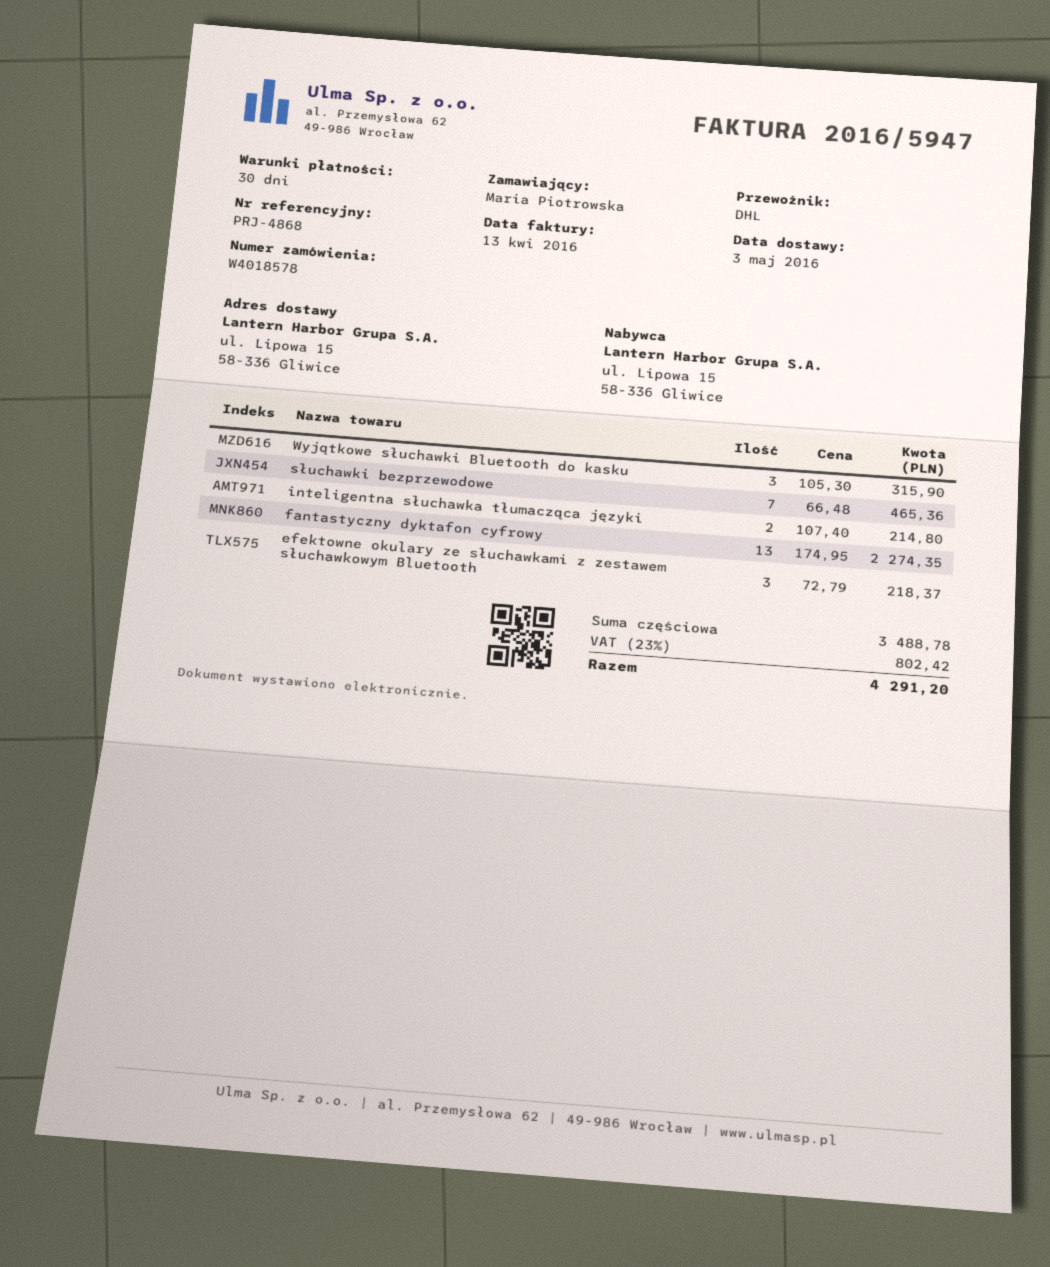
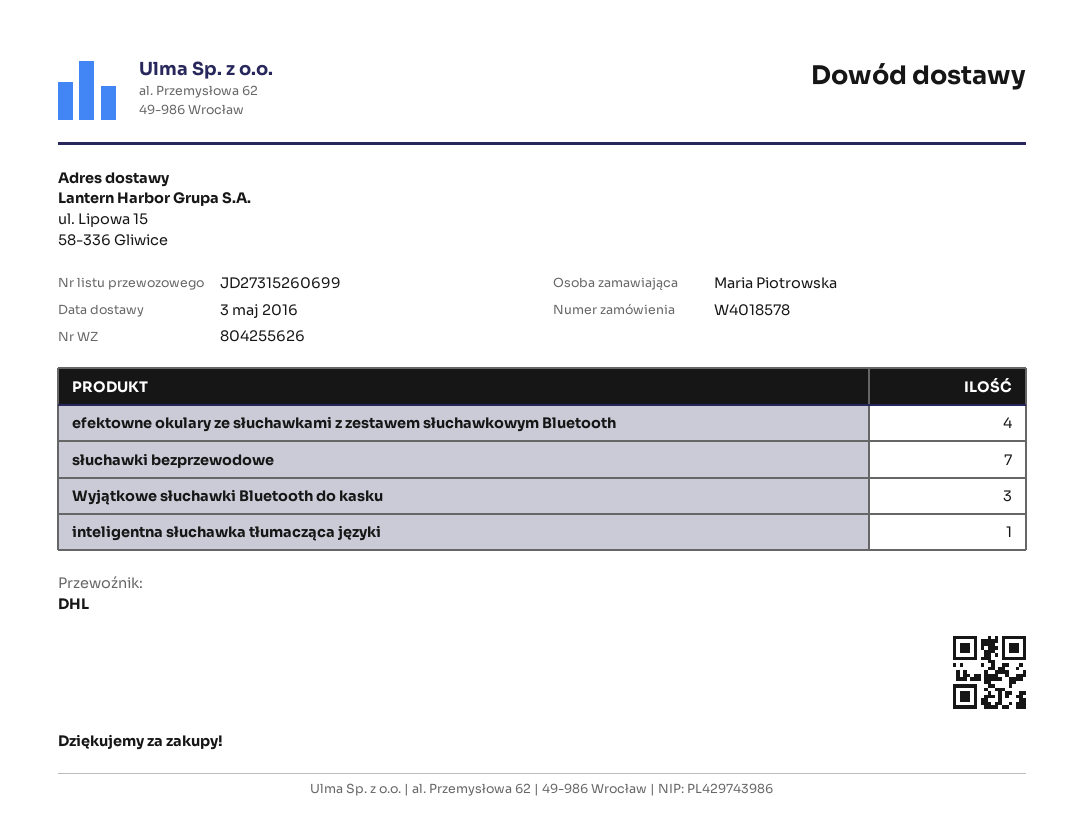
inteligentna słuchawka tłumacząca języki: 2 -> 1
fantastyczny dyktafon cyfrowy: 13 -> none
efektowne okulary ze słuchawkami z zestawem słuchawkowym Bluetooth: 3 -> 4

